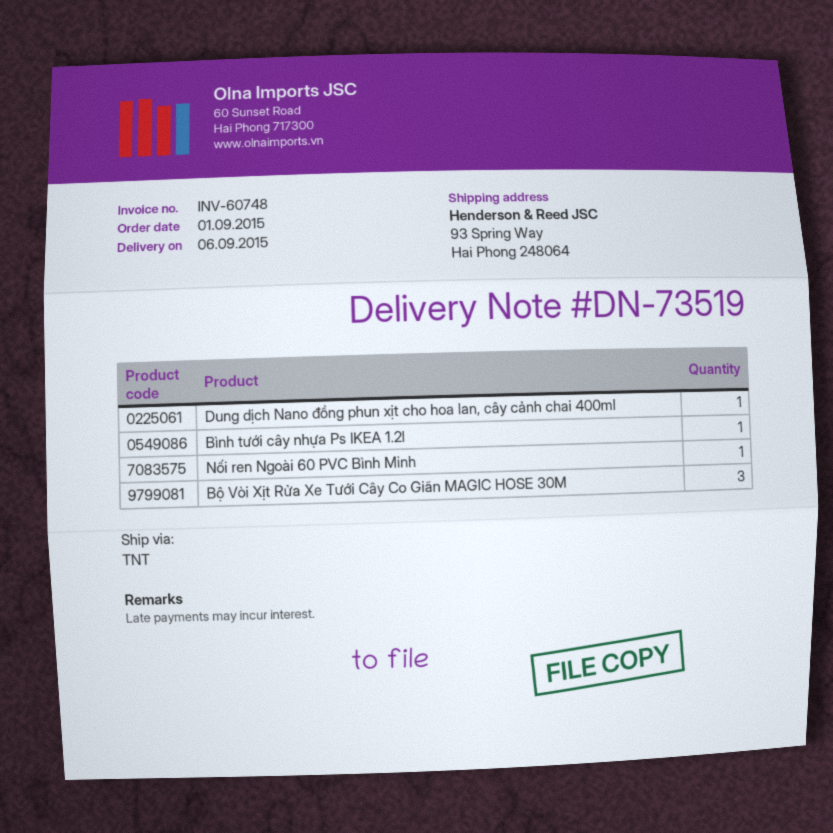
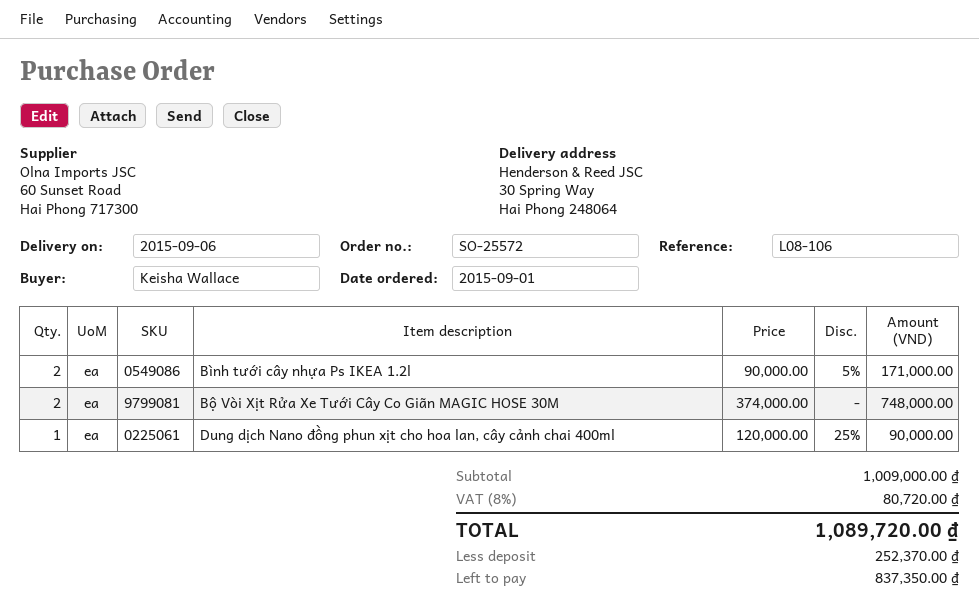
ship to: 93 Spring Way, Hai Phong 248064 -> 30 Spring Way, Hai Phong 248064
Bình tưới cây nhựa Ps IKEA 1.2l: 1 -> 2
Nối ren Ngoài 60 PVC Bình Minh: 1 -> none
Bộ Vòi Xịt Rửa Xe Tưới Cây Co Giãn MAGIC HOSE 30M: 3 -> 2

